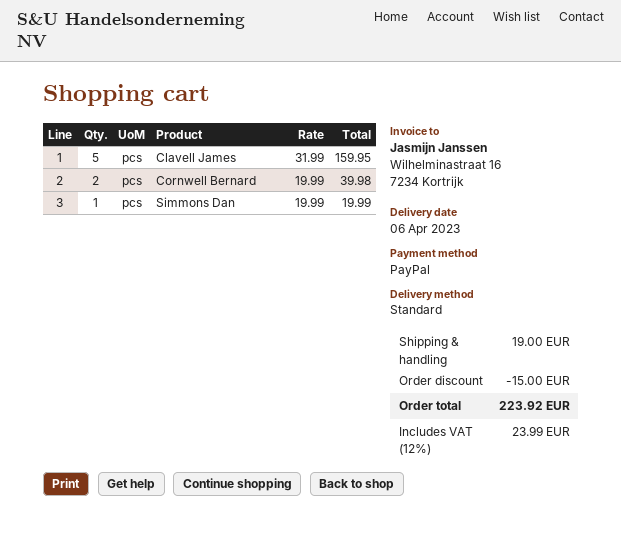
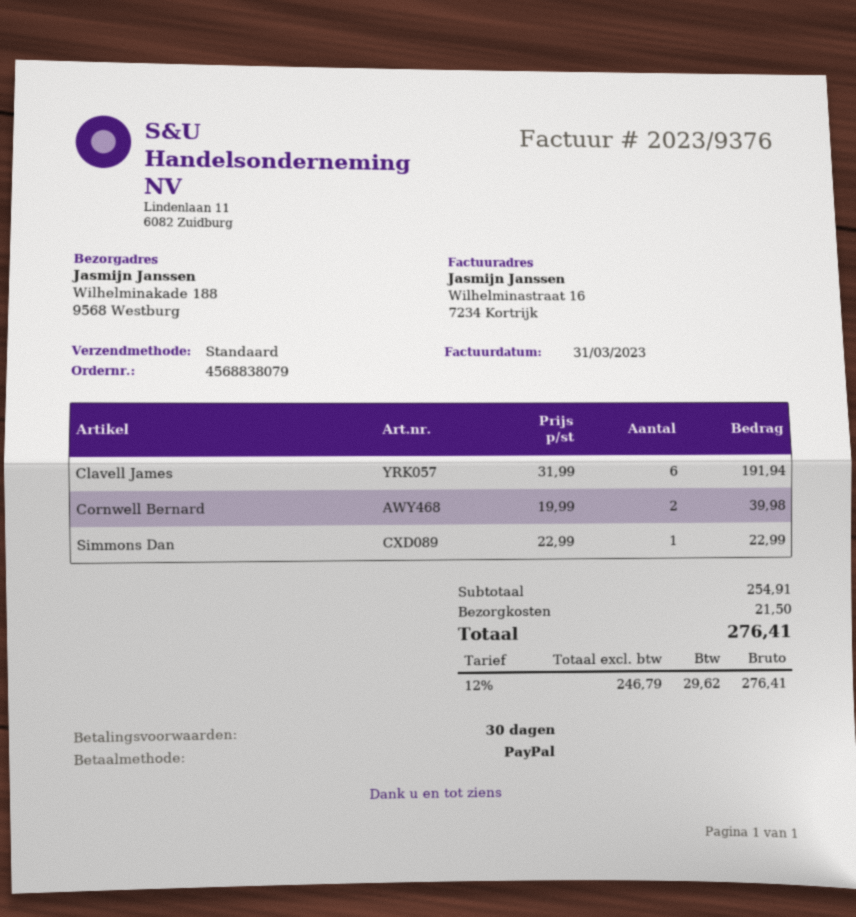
Clavell James: 5 x 31.99 = 159.95 -> 6 x 31.99 = 191.94
Simmons Dan: 1 x 19.99 = 19.99 -> 1 x 22.99 = 22.99
discount: 15.00 -> none
shipping: 19.00 -> 21.50
tax: 12% = 23.99 -> 12% = 29.62
total: 223.92 -> 276.41

